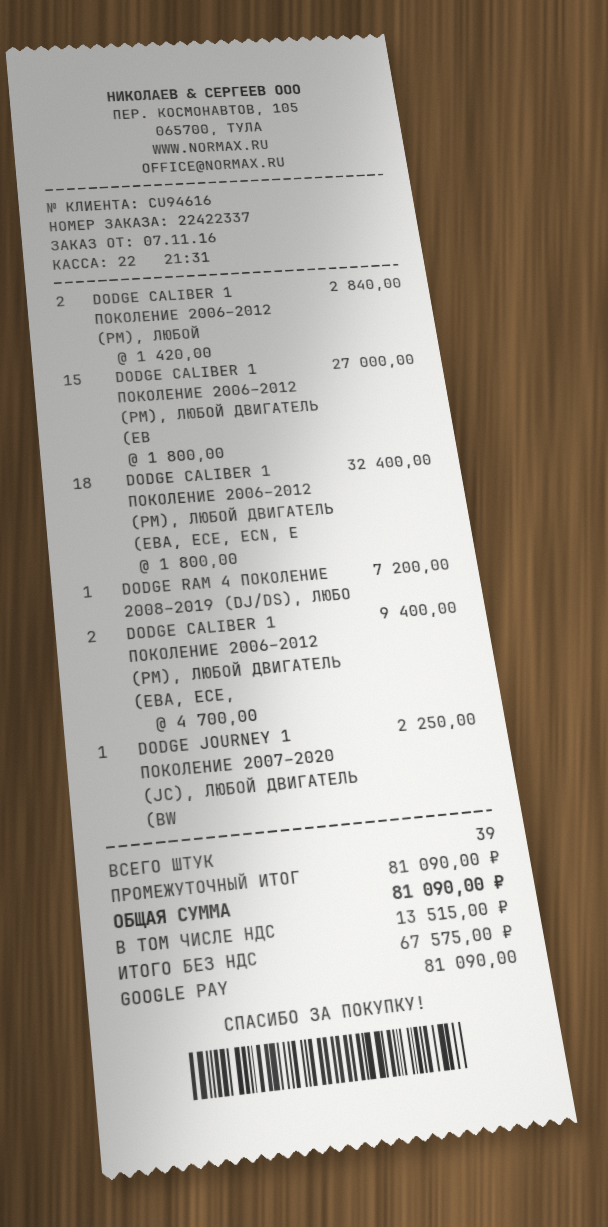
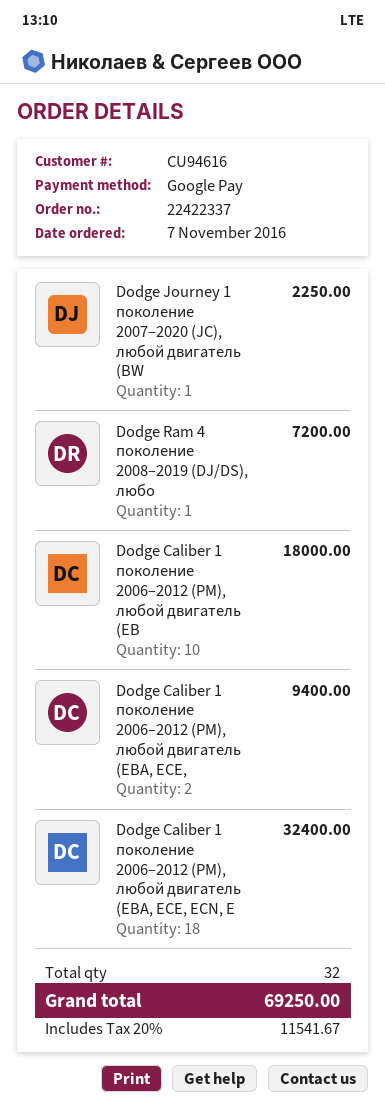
DODGE CALIBER 1 ПОКОЛЕНИЕ 2006–2012 (PM), ЛЮБОЙ: 2 for 2840.00 -> none
DODGE CALIBER 1 ПОКОЛЕНИЕ 2006–2012 (PM), ЛЮБОЙ ДВИГАТЕЛЬ (EB: 15 for 27000.00 -> 10 for 18000.00
total quantity: 39 -> 32
tax: 13515.00 -> 11541.67
total: 81090.00 -> 69250.00

